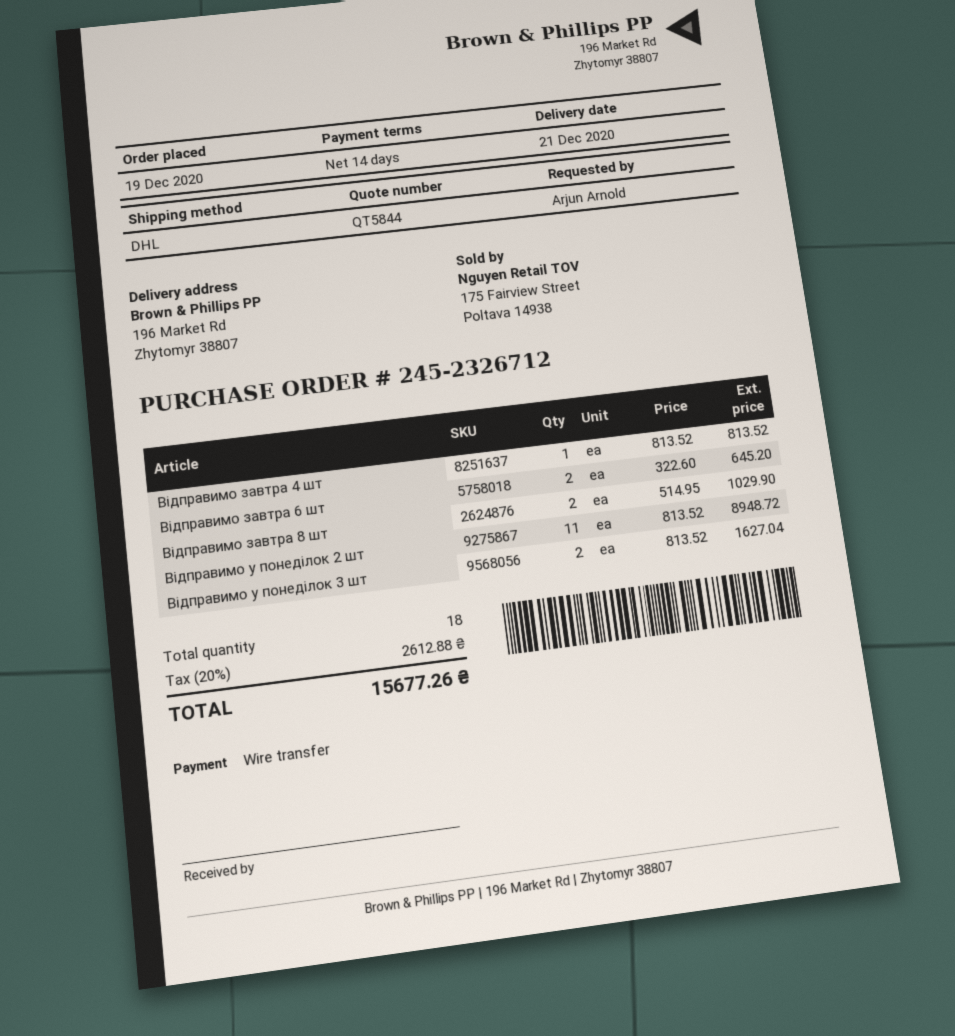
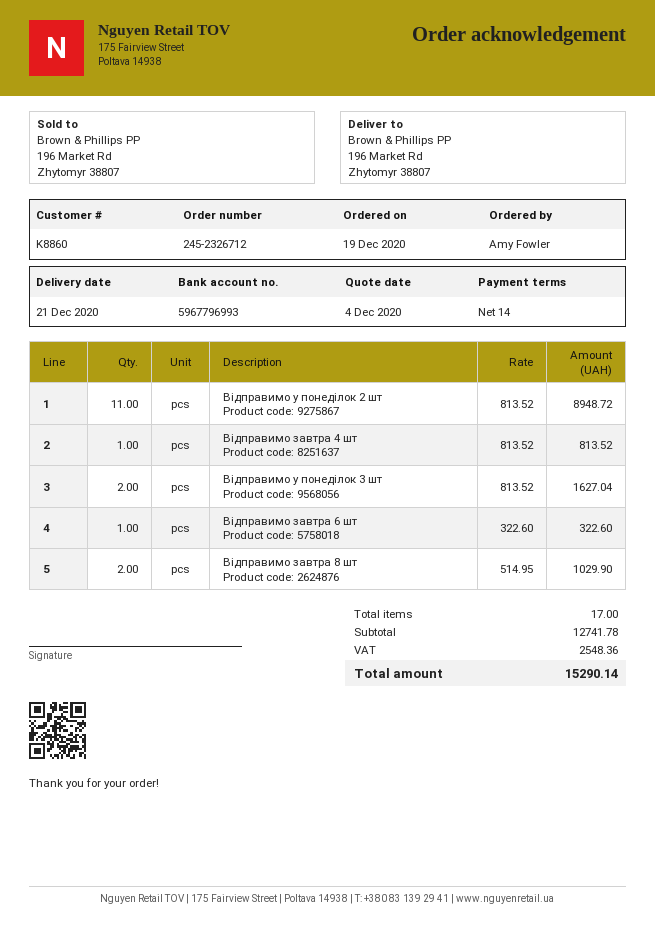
ordered by: Arjun Arnold -> Amy Fowler
Відправимо завтра 6 шт: 2 x 322.60 = 645.20 -> 1 x 322.60 = 322.60
total quantity: 18 -> 17
tax: 2612.88 -> 2548.36
total: 15677.26 -> 15290.14

